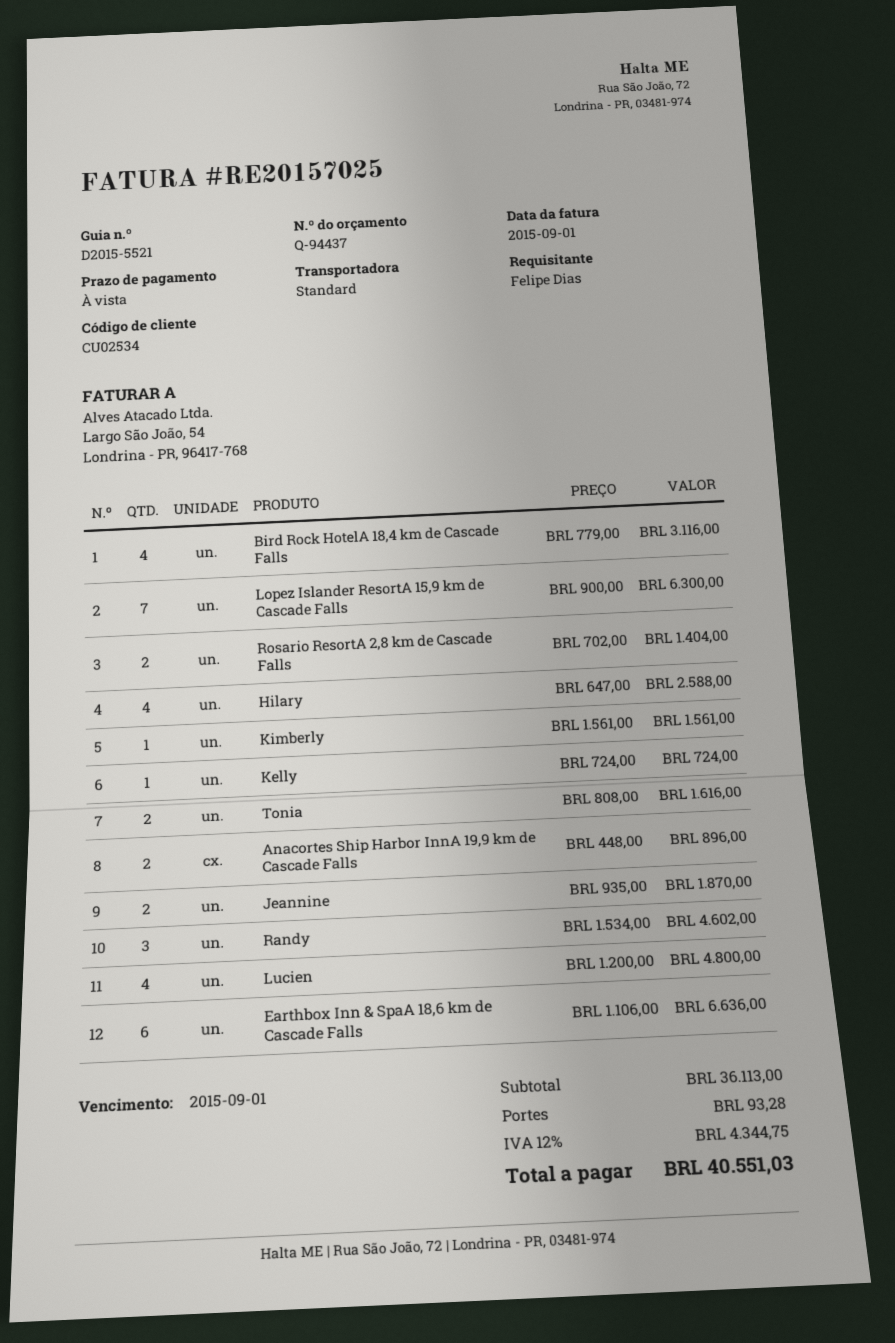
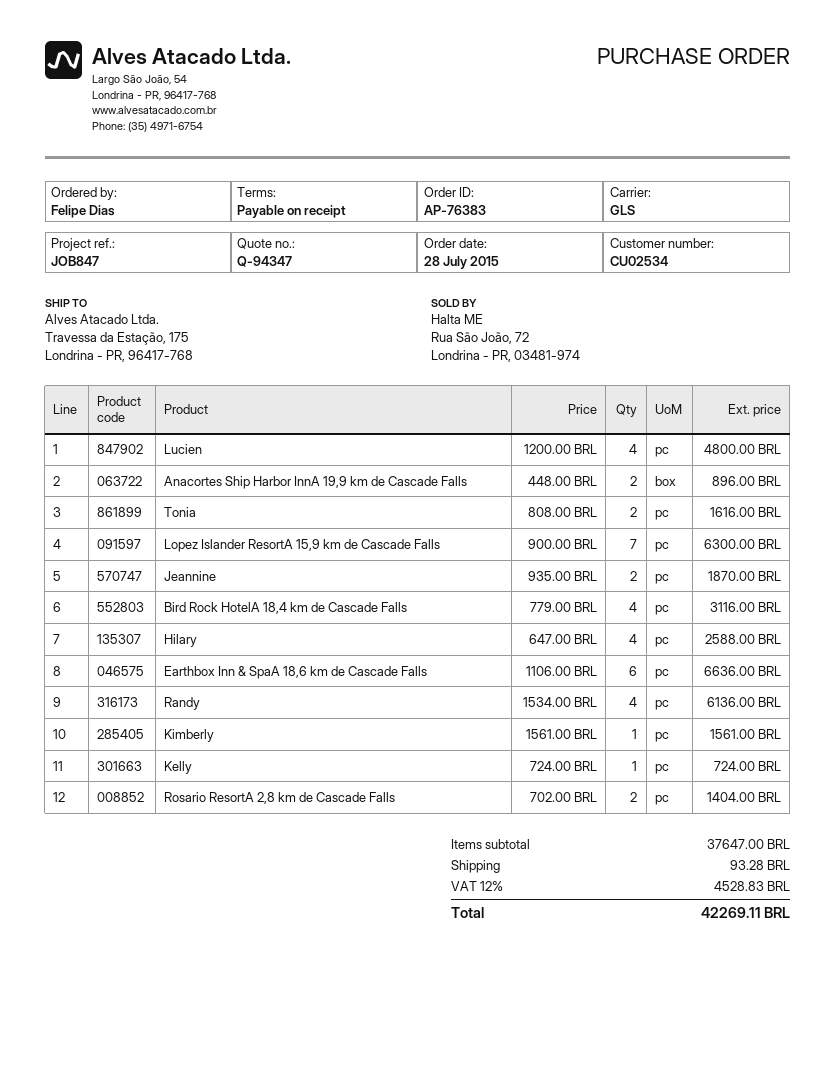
quote number: Q-94437 -> Q-94347
shipping method: standard -> GLS
Randy: 3 x 1534.00 = 4602.00 -> 4 x 1534.00 = 6136.00
subtotal: 36113.00 -> 37647.00
tax: 12% = 4344.75 -> 12% = 4528.83
total: 40551.03 -> 42269.11

